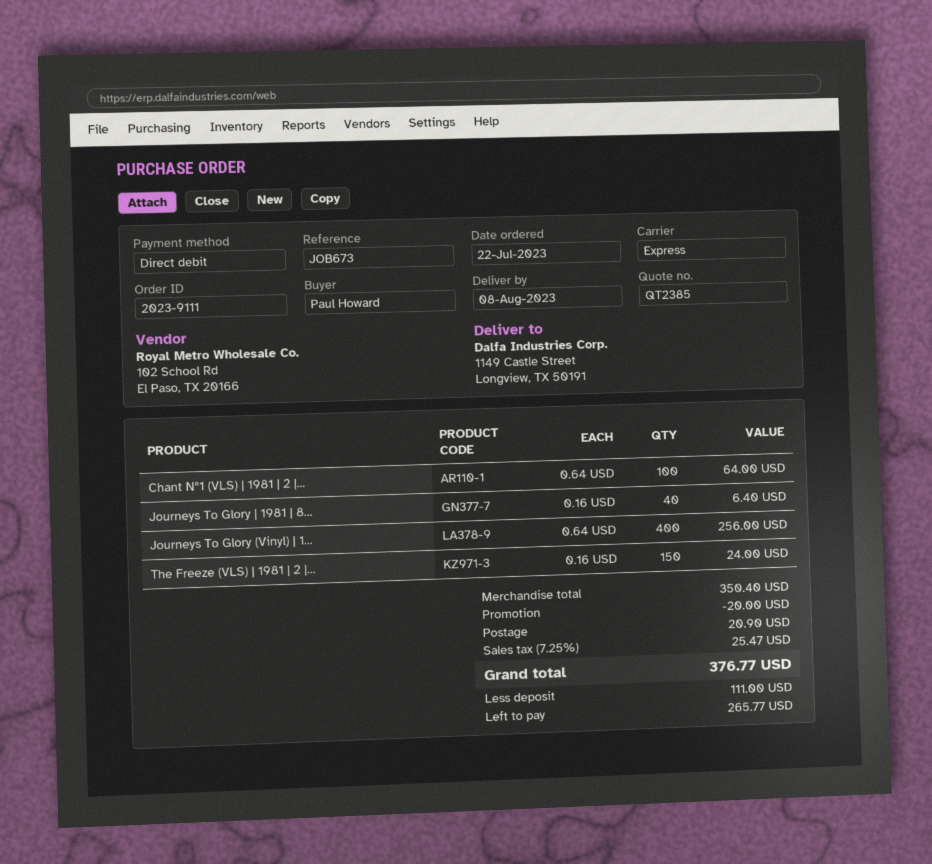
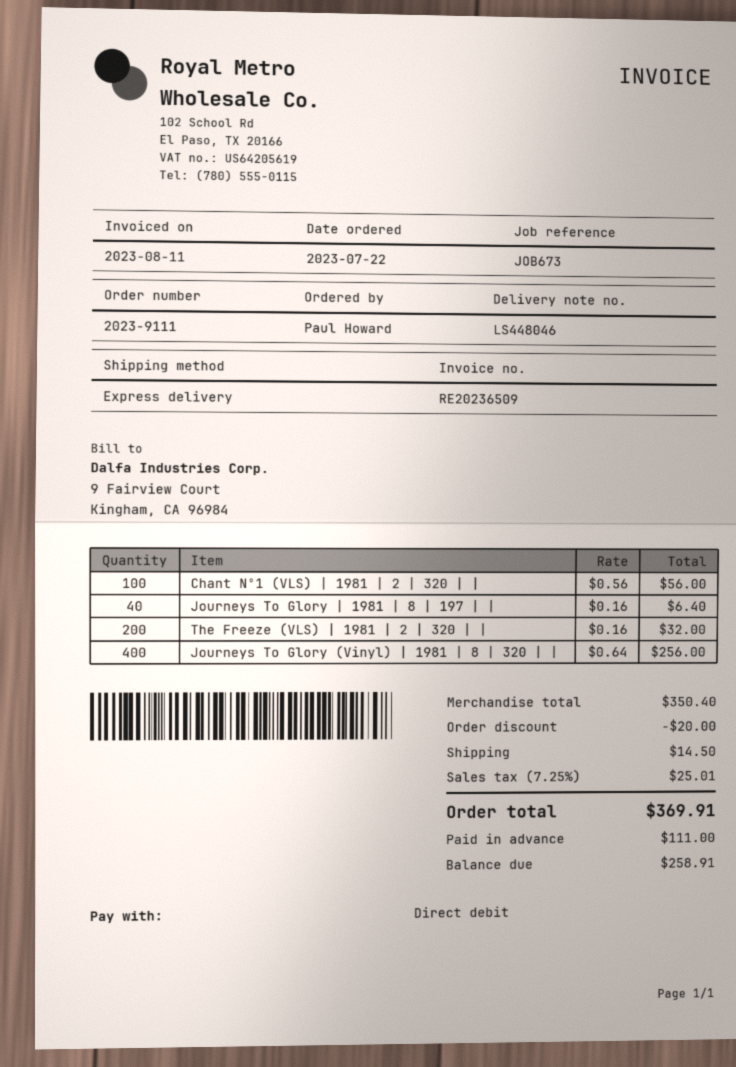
Chant Nº1 (VLS) | 1981 | 2 |...: 100 x 0.64 = 64.00 -> 100 x 0.56 = 56.00
The Freeze (VLS) | 1981 | 2 |...: 150 x 0.16 = 24.00 -> 200 x 0.16 = 32.00
shipping: 20.90 -> 14.50
tax: 7.25% = 25.47 -> 7.25% = 25.01
total: 376.77 -> 369.91
balance: 265.77 -> 258.91

